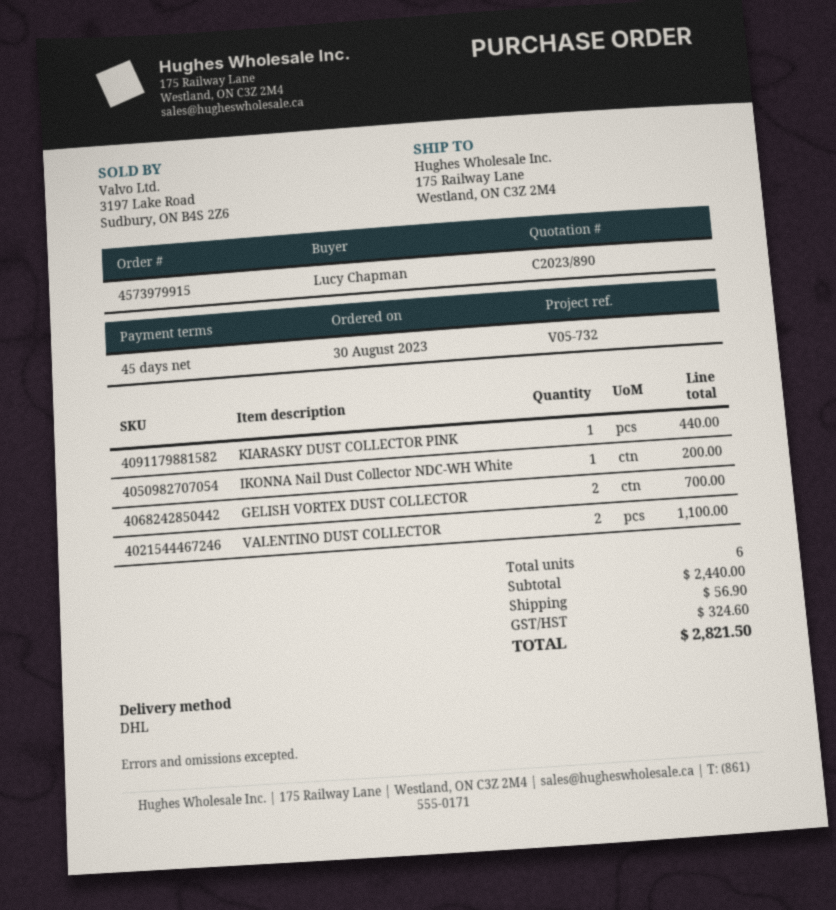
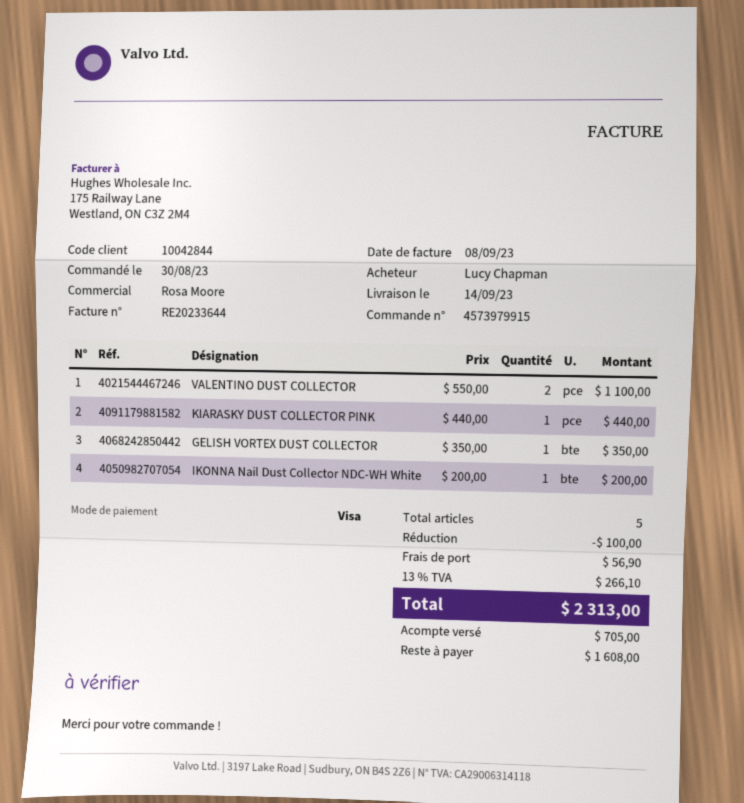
GELISH VORTEX DUST COLLECTOR: 2 for 700.00 -> 1 for 350.00
total quantity: 6 -> 5
discount: none -> 100.00
tax: 324.60 -> 266.10
total: 2821.50 -> 2313.00

